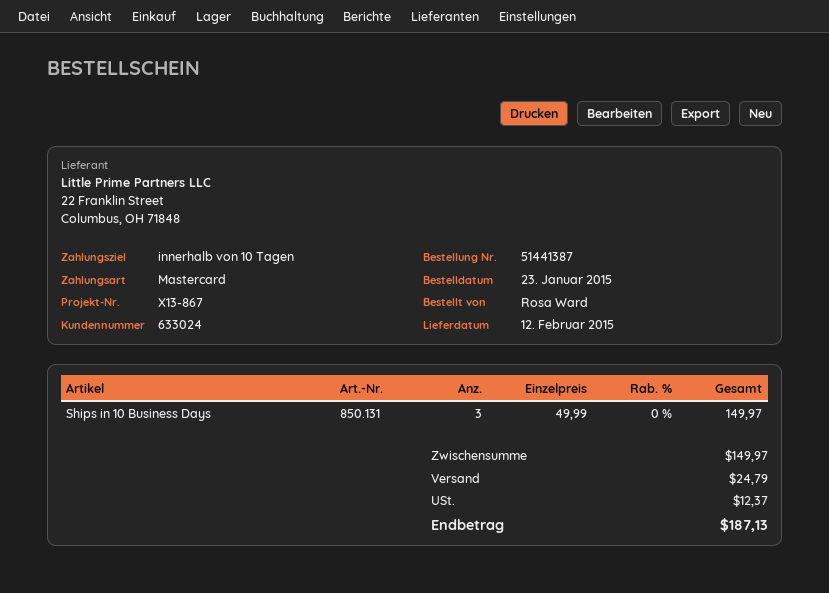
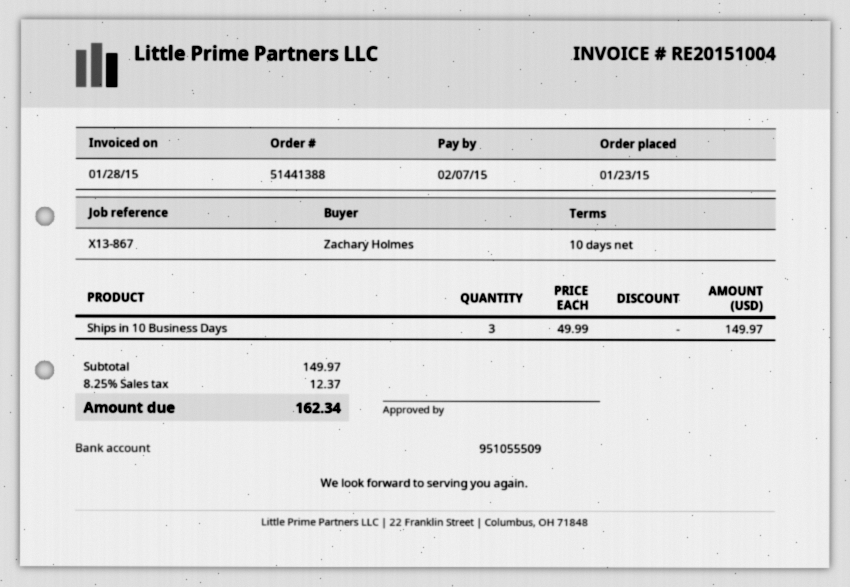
order number: 51441387 -> 51441388
ordered by: Rosa Ward -> Zachary Holmes
shipping: 24.79 -> none
total: 187.13 -> 162.34

